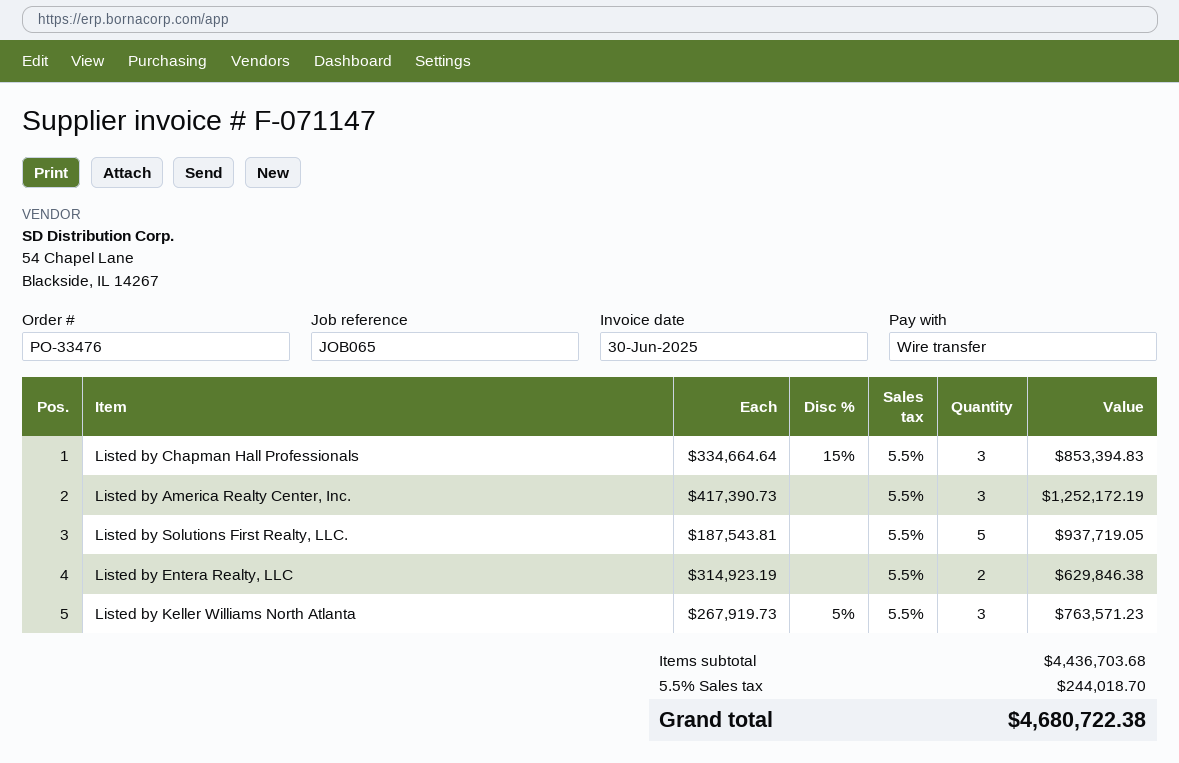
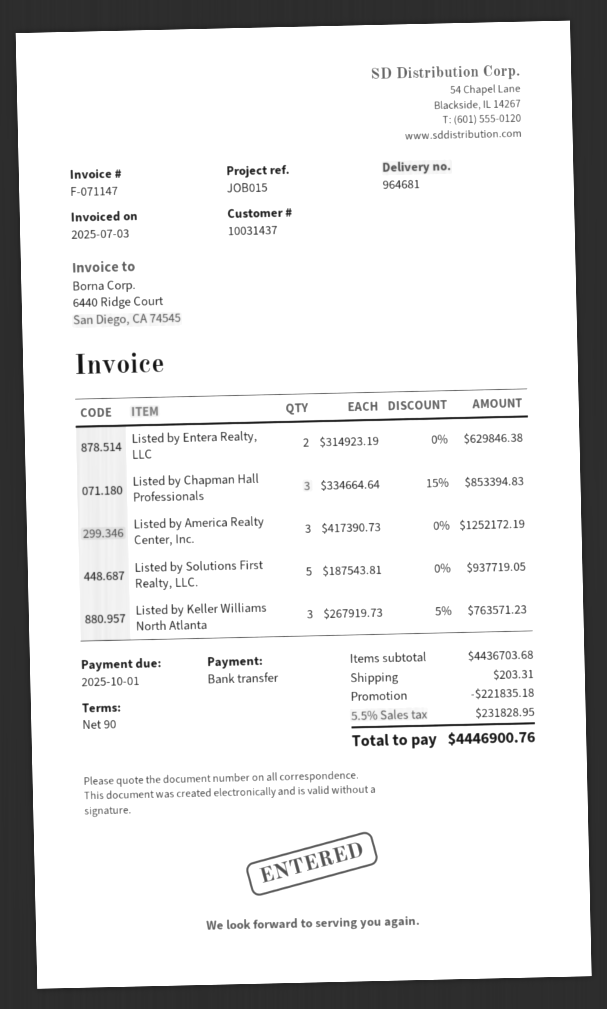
invoice date: 2025-06-30 -> 2025-07-03
reference: JOB065 -> JOB015
discount: none -> 221835.18
shipping: none -> 203.31
tax: 5.5% = 244018.70 -> 5.5% = 231828.95
total: 4680722.38 -> 4446900.76

